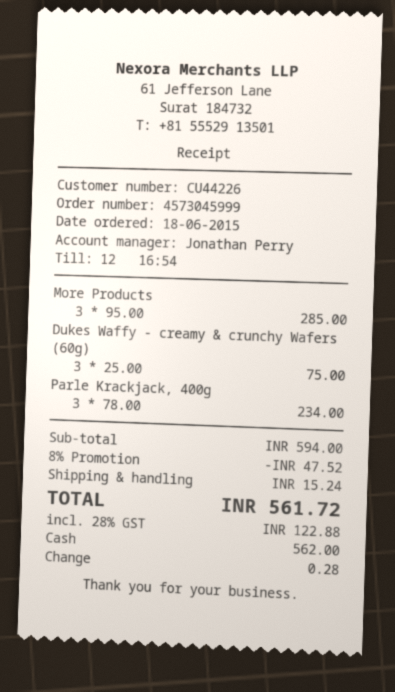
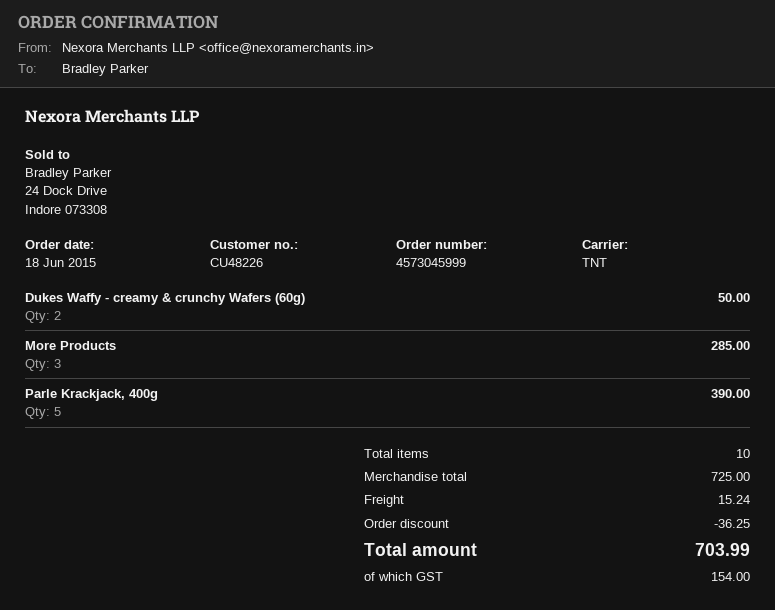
customer number: CU44226 -> CU48226
Dukes Waffy - creamy & crunchy Wafers (60g): 3 for 75.00 -> 2 for 50.00
Parle Krackjack, 400g: 3 for 234.00 -> 5 for 390.00
subtotal: 594.00 -> 725.00
discount: 47.52 -> 36.25
tax: 122.88 -> 154.00
total: 561.72 -> 703.99

